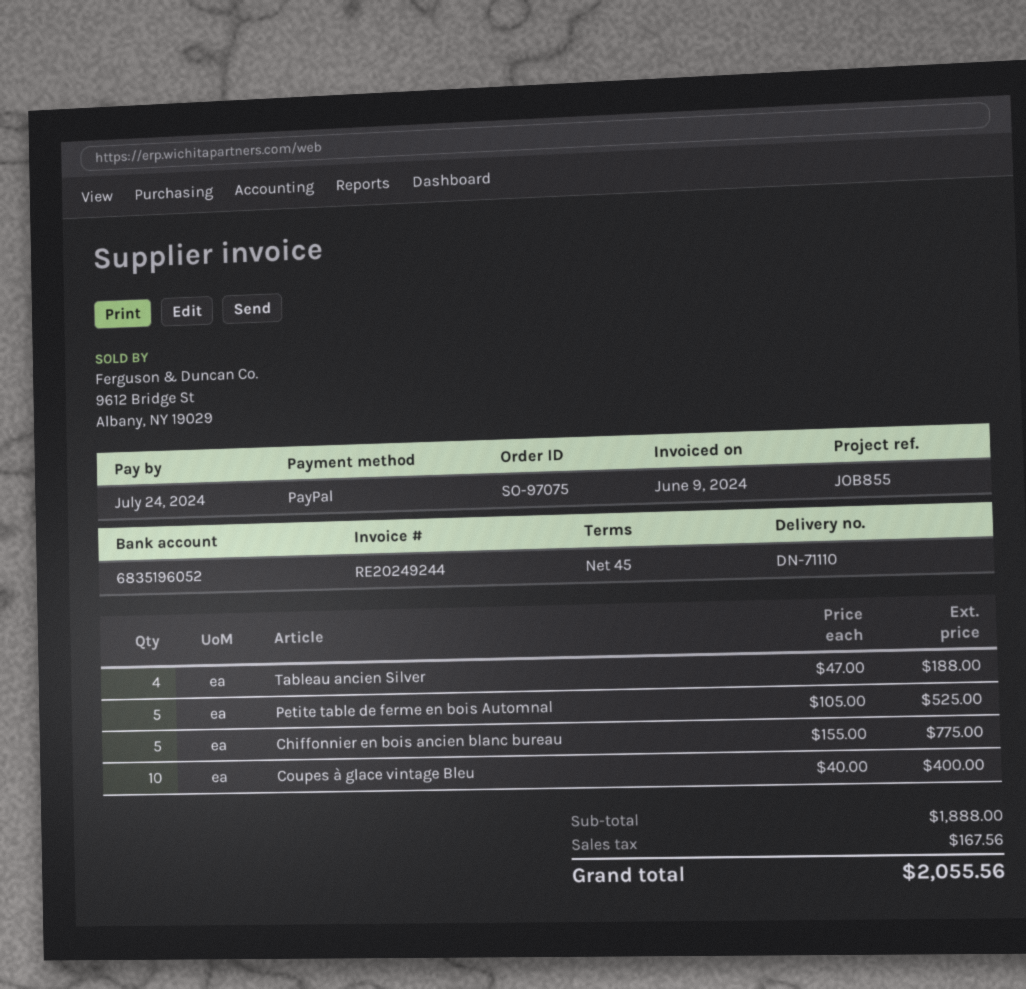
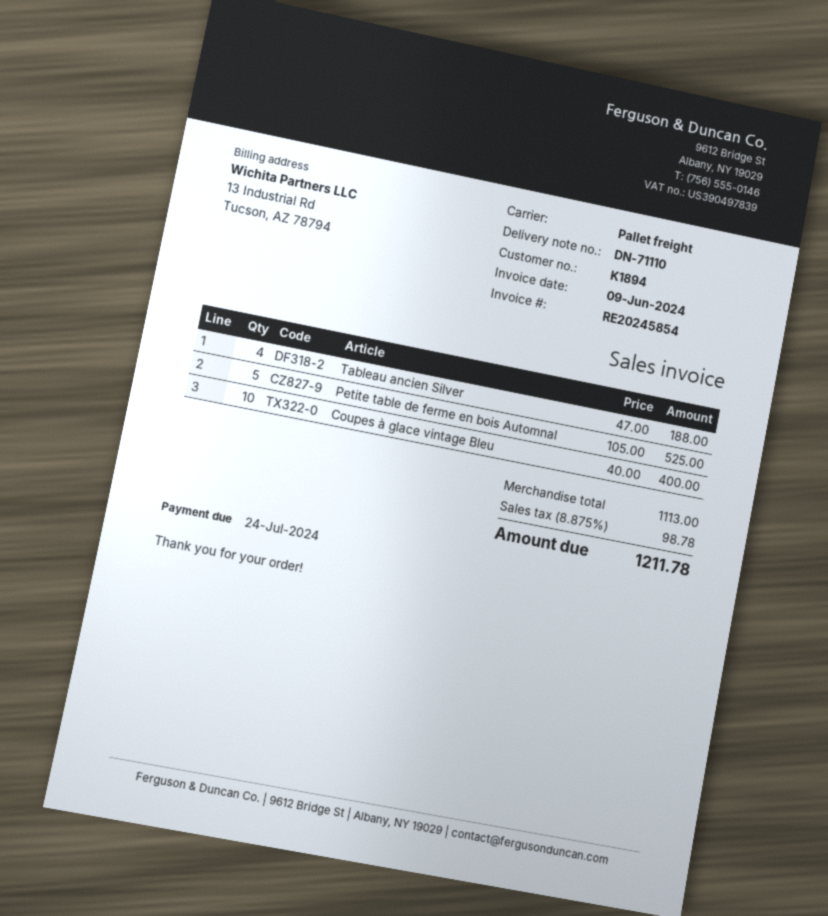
invoice number: RE20249244 -> RE20245854
Chiffonnier en bois ancien blanc bureau: 5 x 155.00 = 775.00 -> none
subtotal: 1888.00 -> 1113.00
tax: 167.56 -> 98.78
total: 2055.56 -> 1211.78

